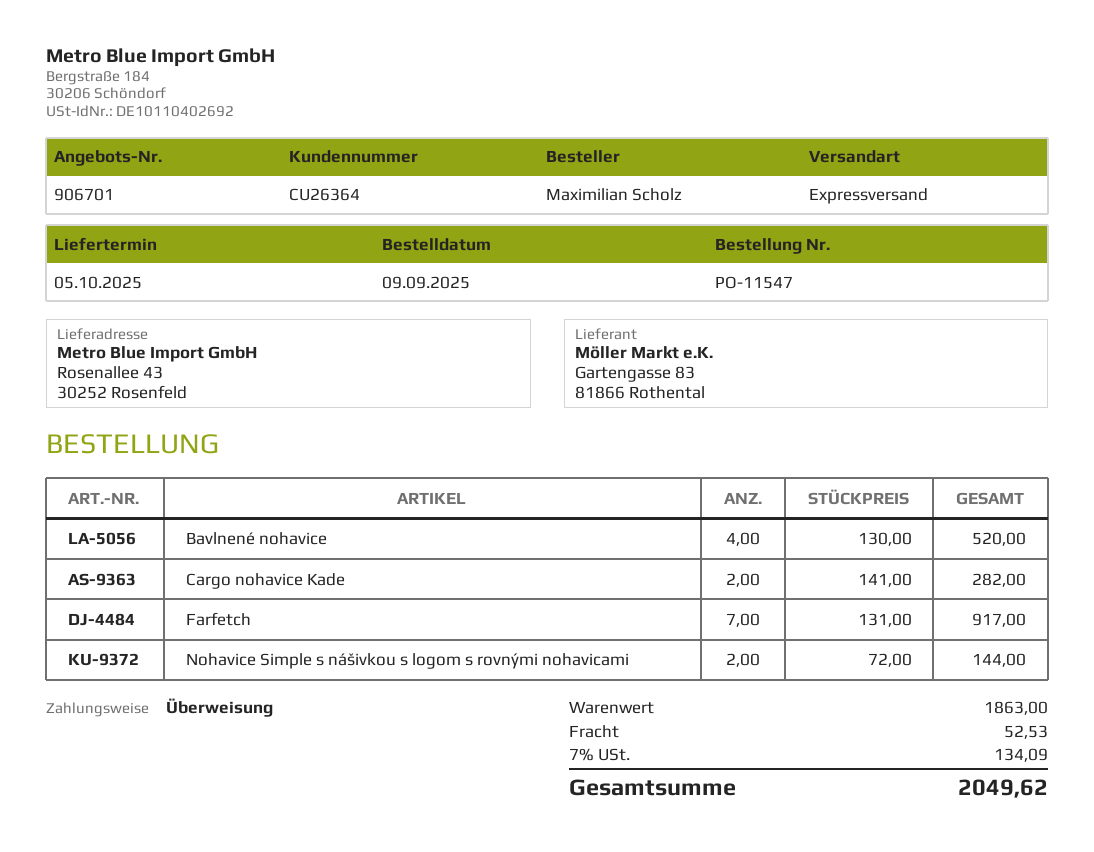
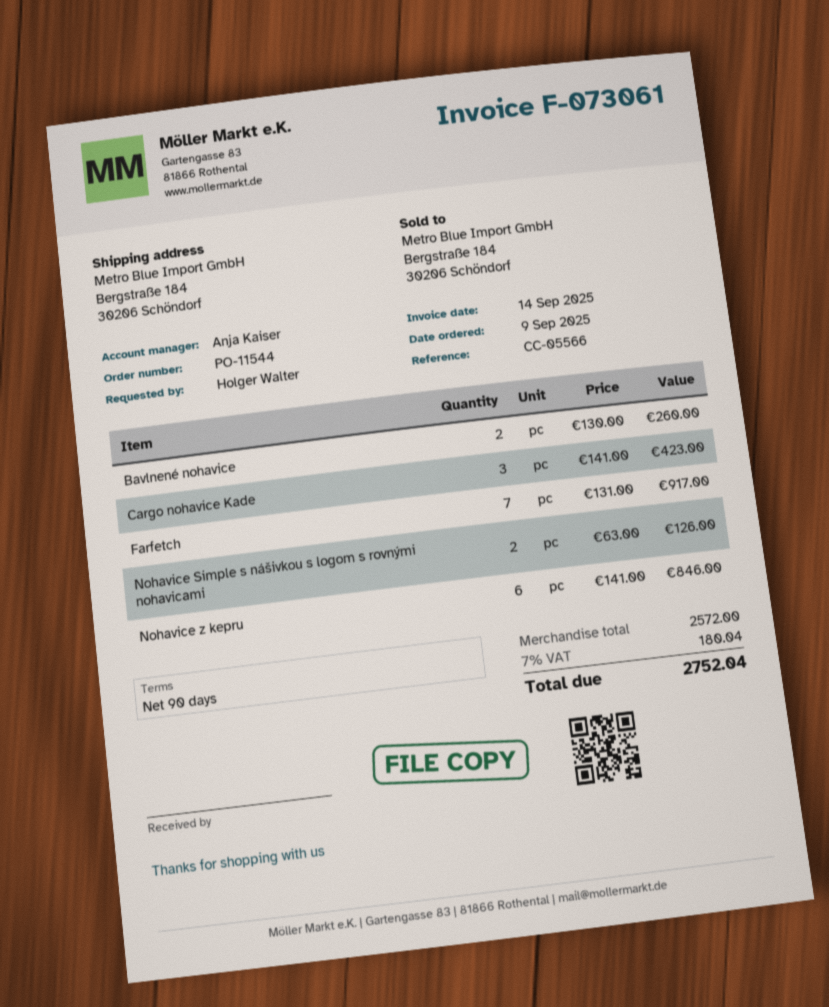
order number: PO-11547 -> PO-11544
ordered by: Maximilian Scholz -> Holger Walter
ship to: Rosenallee 43, 30252 Rosenfeld -> Bergstraße 184, 30206 Schöndorf
Bavlnené nohavice: 4 x 130.00 = 520.00 -> 2 x 130.00 = 260.00
Cargo nohavice Kade: 2 x 141.00 = 282.00 -> 3 x 141.00 = 423.00
Nohavice Simple s nášivkou s logom s rovnými nohavicami: 2 x 72.00 = 144.00 -> 2 x 63.00 = 126.00
Nohavice z kepru: none -> 6 x 141.00 = 846.00
subtotal: 1863.00 -> 2572.00
shipping: 52.53 -> none
tax: 7% = 134.09 -> 7% = 180.04
total: 2049.62 -> 2752.04

